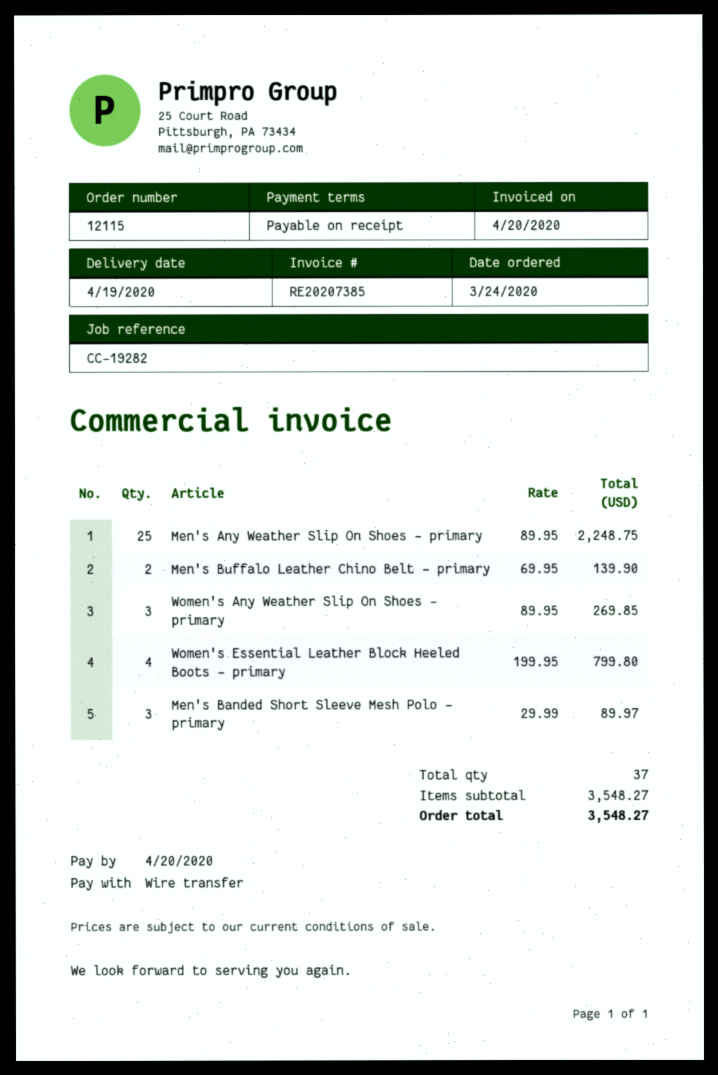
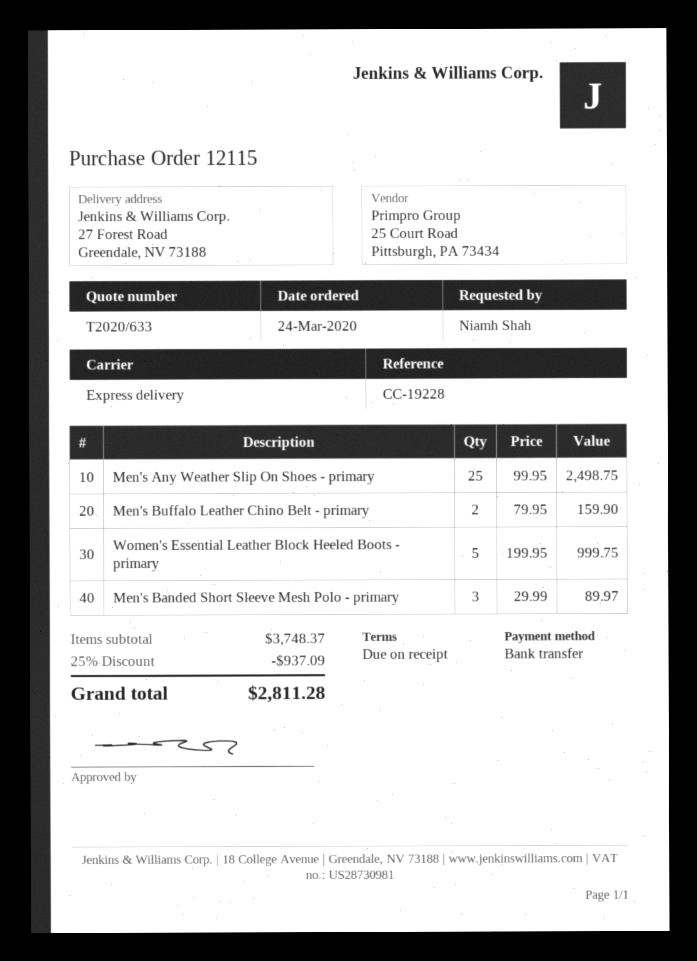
reference: CC-19282 -> CC-19228
Men's Any Weather Slip On Shoes - primary: 25 x 89.95 = 2248.75 -> 25 x 99.95 = 2498.75
Men's Buffalo Leather Chino Belt - primary: 2 x 69.95 = 139.90 -> 2 x 79.95 = 159.90
Women's Any Weather Slip On Shoes - primary: 3 x 89.95 = 269.85 -> none
Women's Essential Leather Block Heeled Boots - primary: 4 x 199.95 = 799.80 -> 5 x 199.95 = 999.75
subtotal: 3548.27 -> 3748.37
discount: none -> 25% = 937.09
total: 3548.27 -> 2811.28

